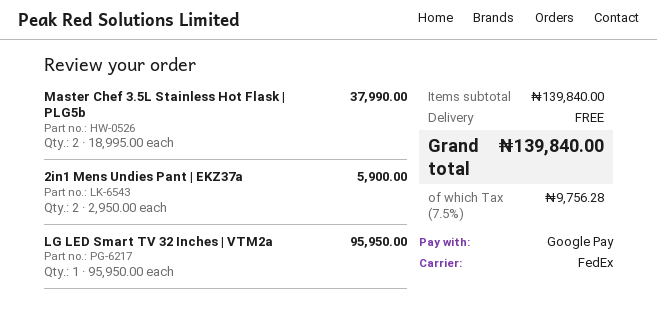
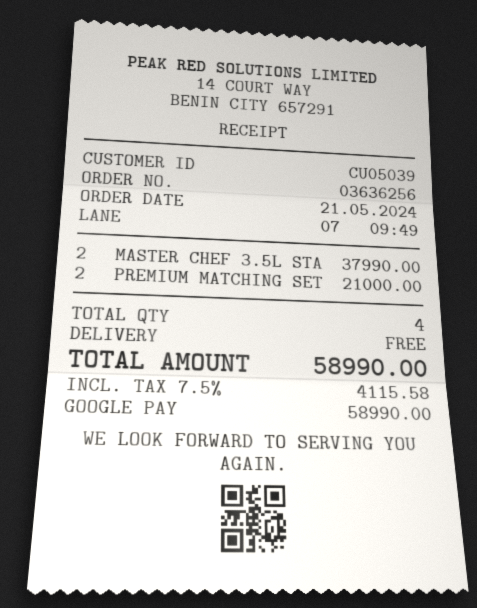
2in1 Mens Undies Pant | EKZ37a: 2 for 5900.00 -> none
LG LED Smart TV 32 Inches | VTM2a: 1 for 95950.00 -> none
PREMIUM MATCHING SET: none -> 2 for 21000.00
tax: 7.5% = 9756.28 -> 7.5% = 4115.58
total: 139840.00 -> 58990.00

